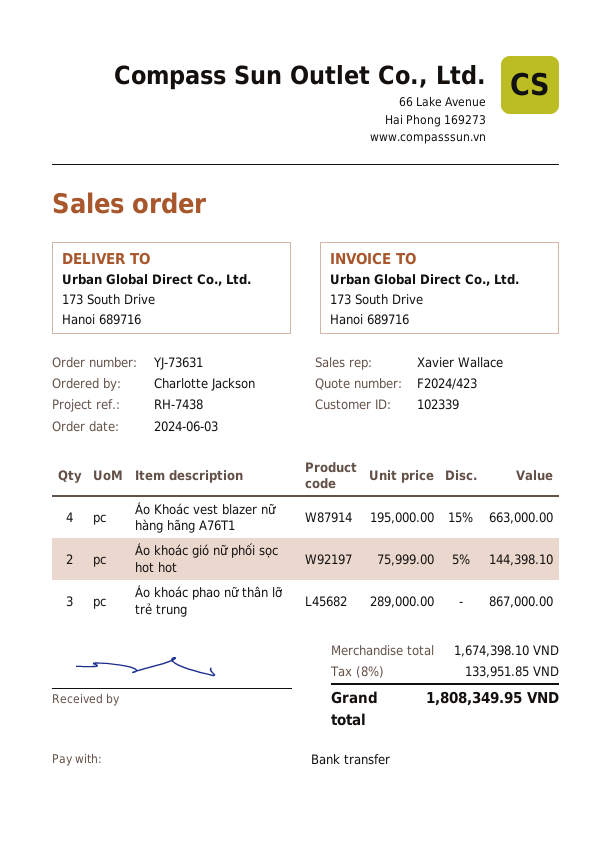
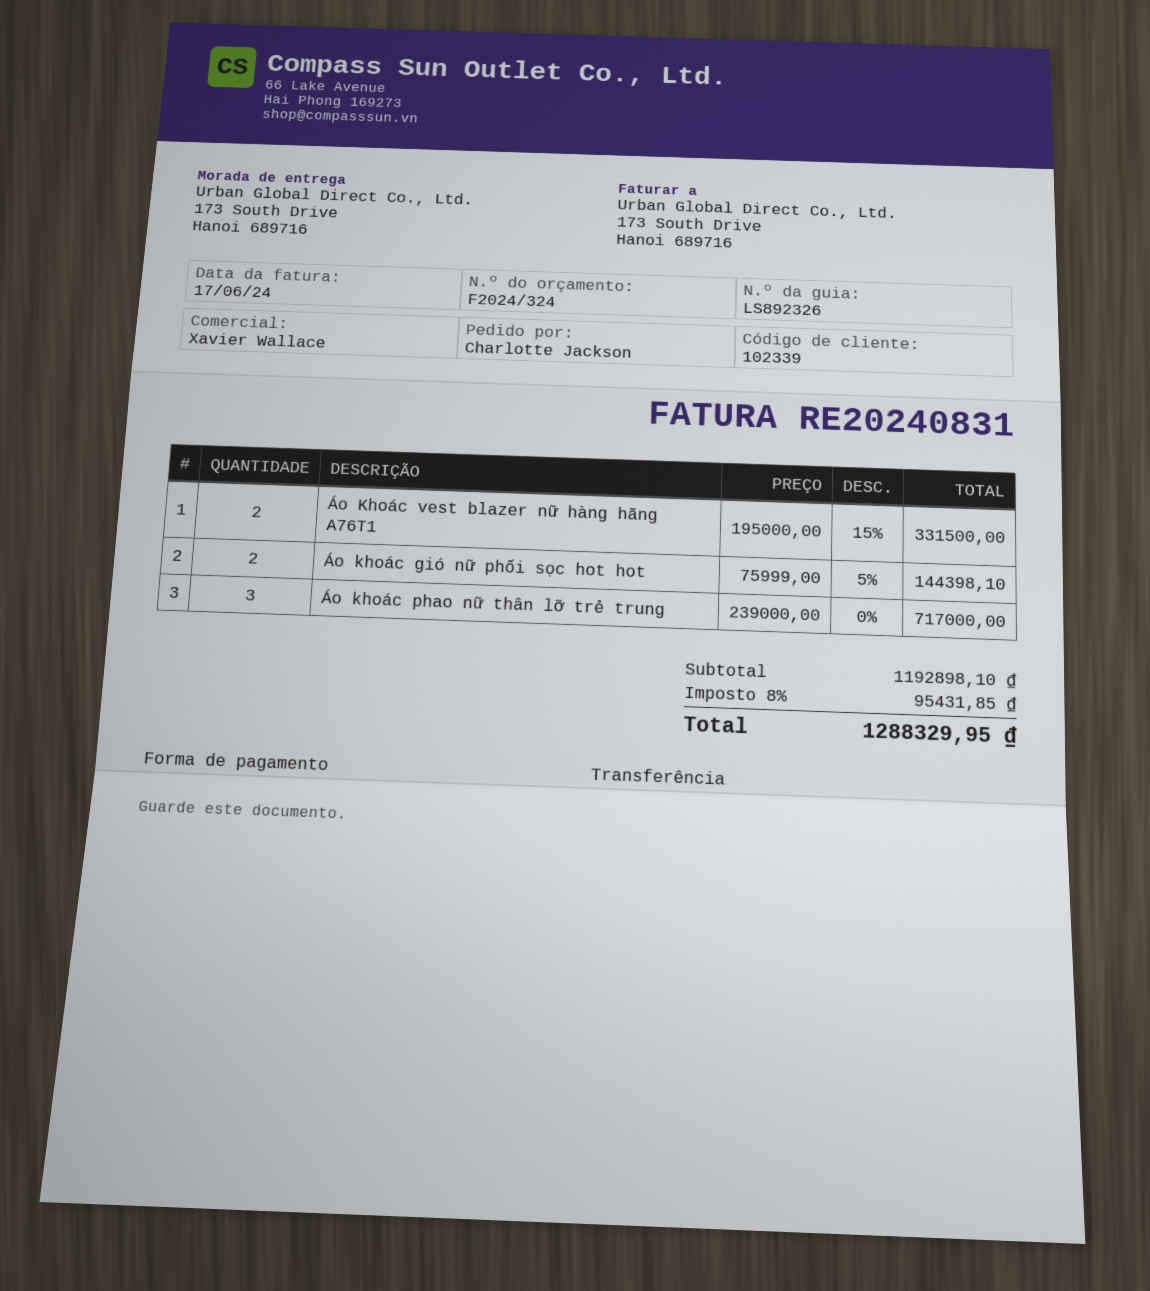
quote number: F2024/423 -> F2024/324
Áo Khoác vest blazer nữ hàng hãng A76T1: 4 x 195000.00 - 15% = 663000.00 -> 2 x 195000.00 - 15% = 331500.00
Áo khoác phao nữ thân lỡ trẻ trung: 3 x 289000.00 = 867000.00 -> 3 x 239000.00 = 717000.00
subtotal: 1674398.10 -> 1192898.10
tax: 8% = 133951.85 -> 8% = 95431.85
total: 1808349.95 -> 1288329.95

